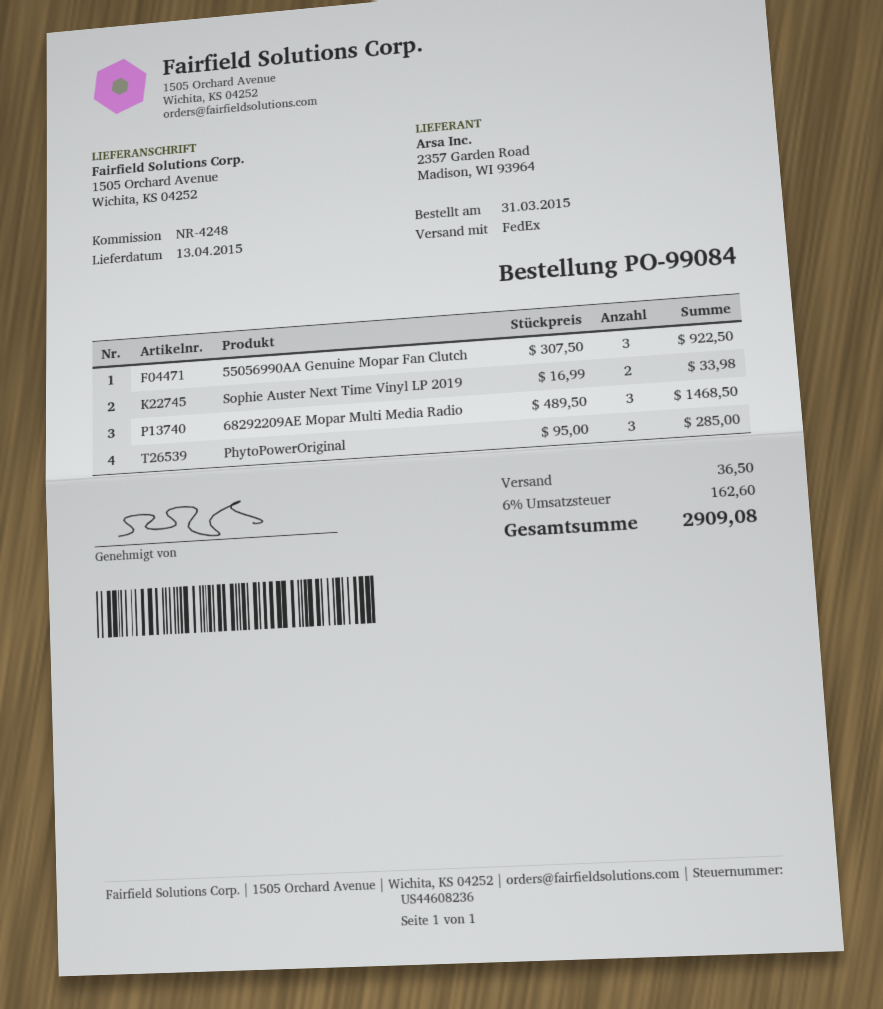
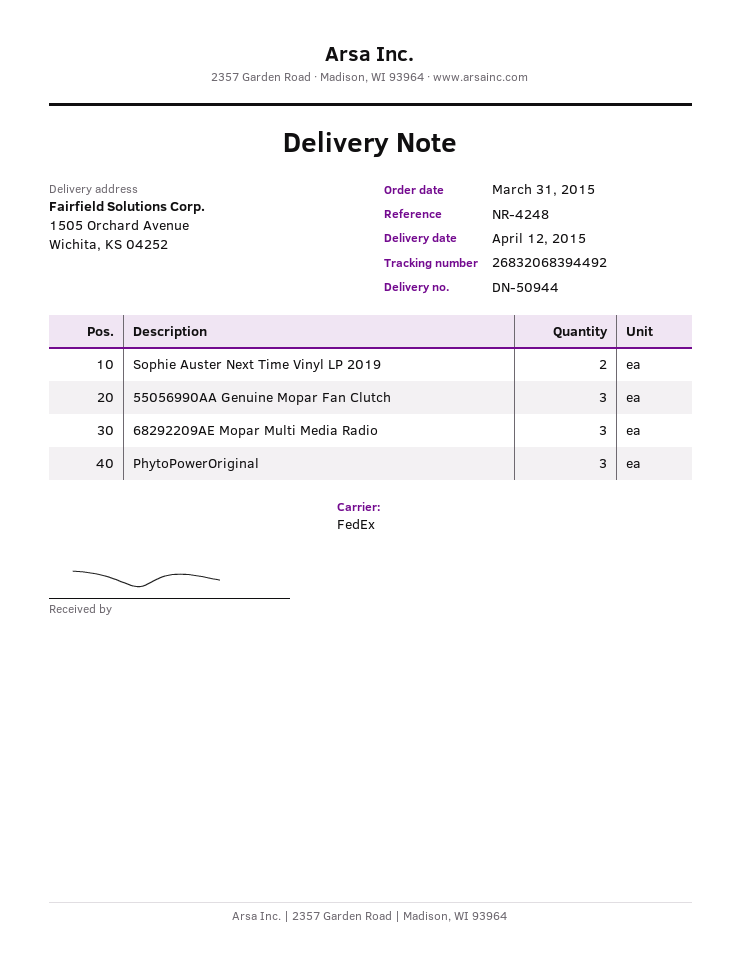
delivery date: 2015-04-13 -> 2015-04-12

